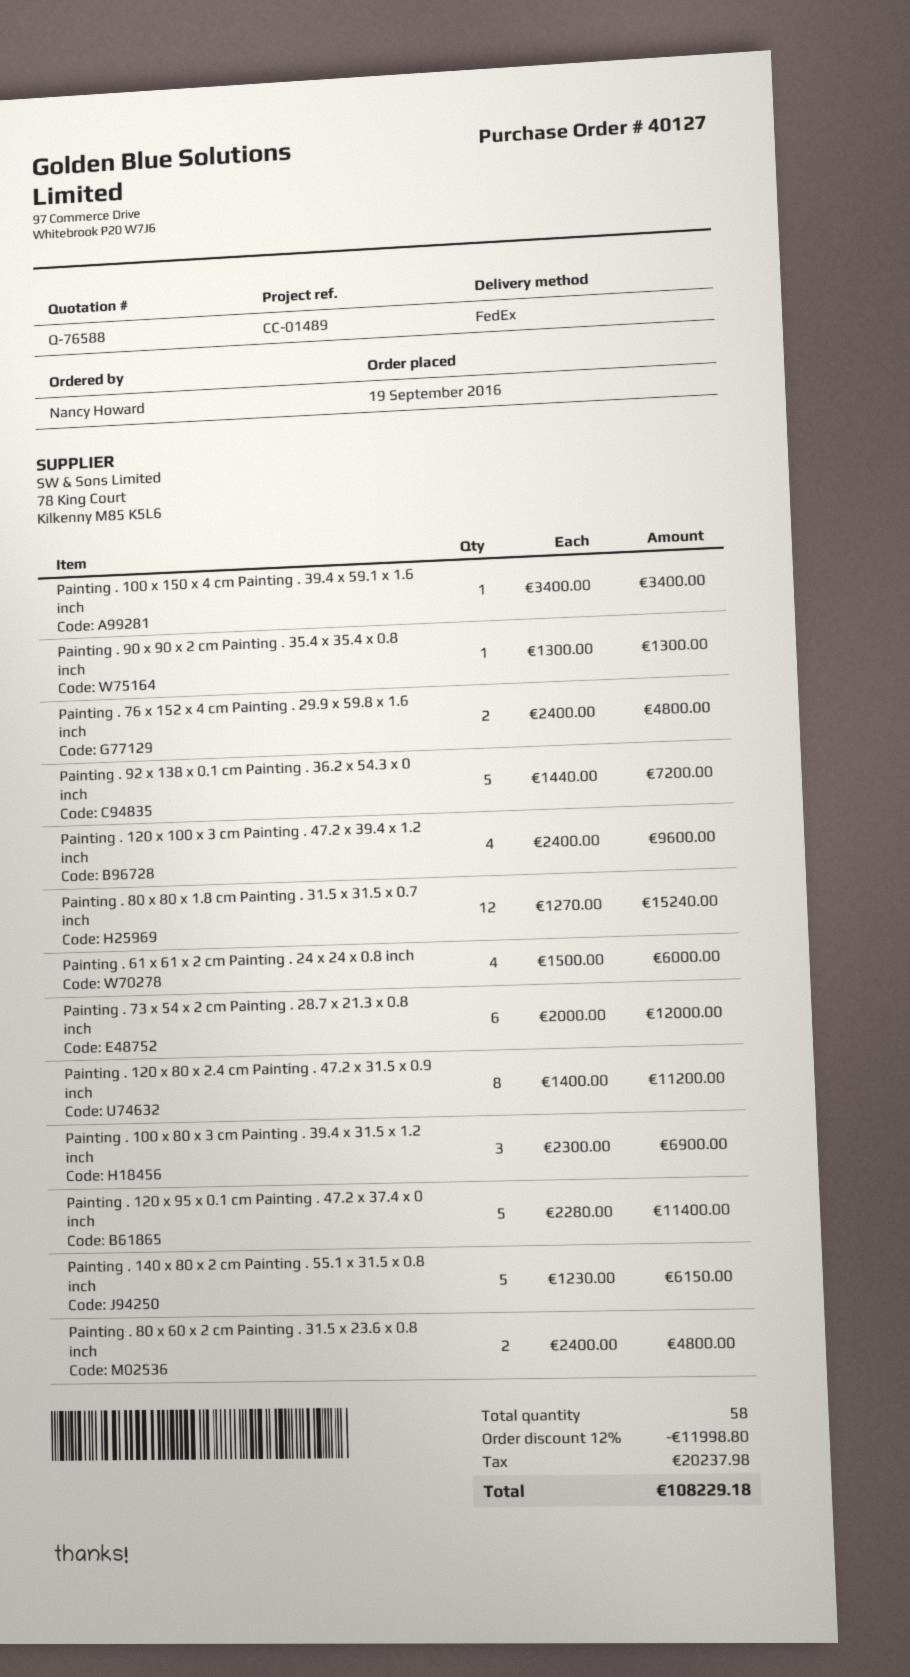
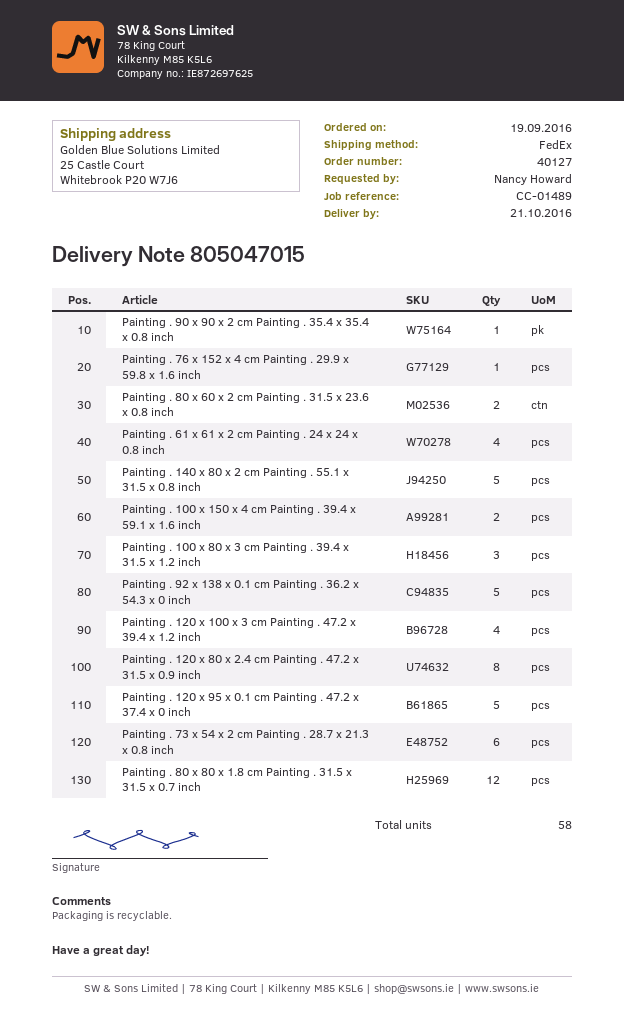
Painting . 100 x 150 x 4 cm Painting . 39.4 x 59.1 x 1.6 inch: 1 -> 2
Painting . 76 x 152 x 4 cm Painting . 29.9 x 59.8 x 1.6 inch: 2 -> 1

